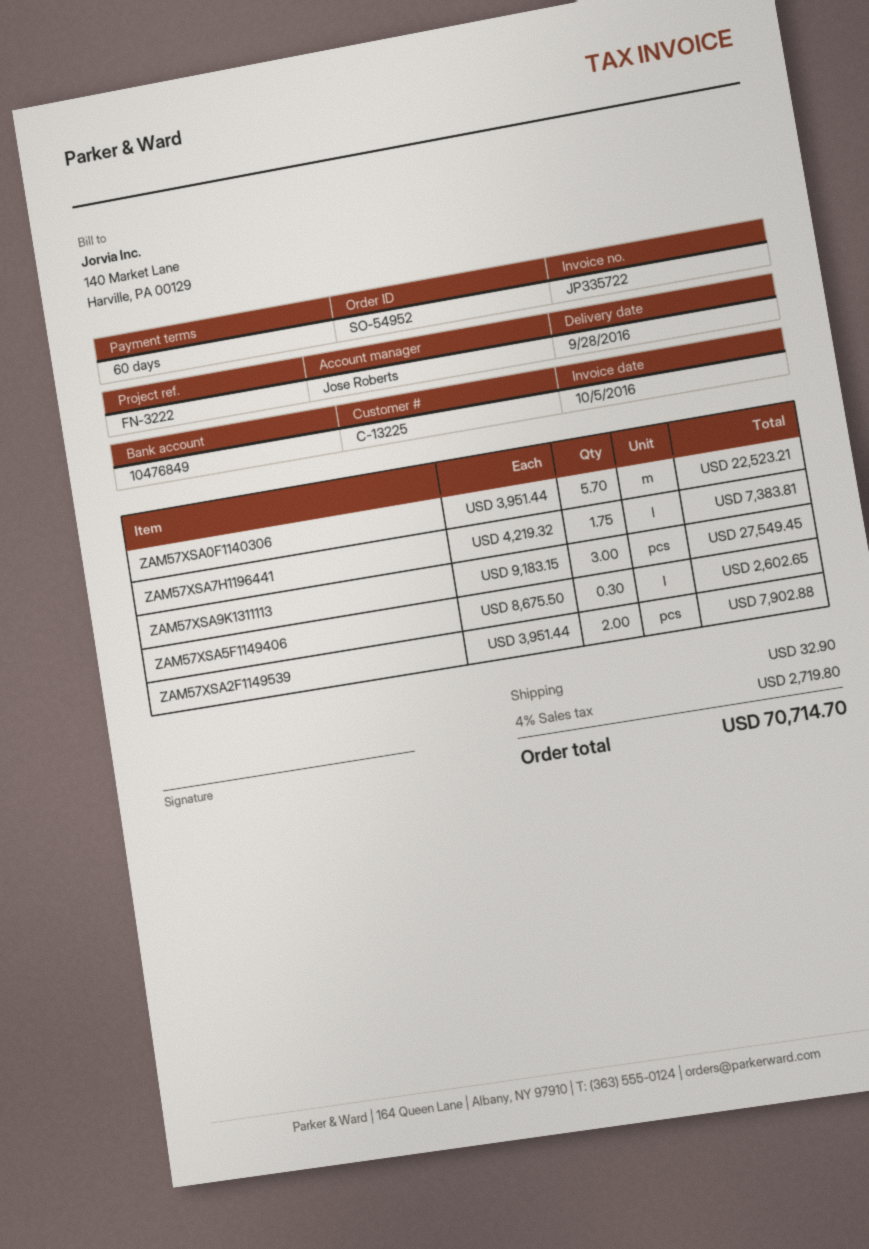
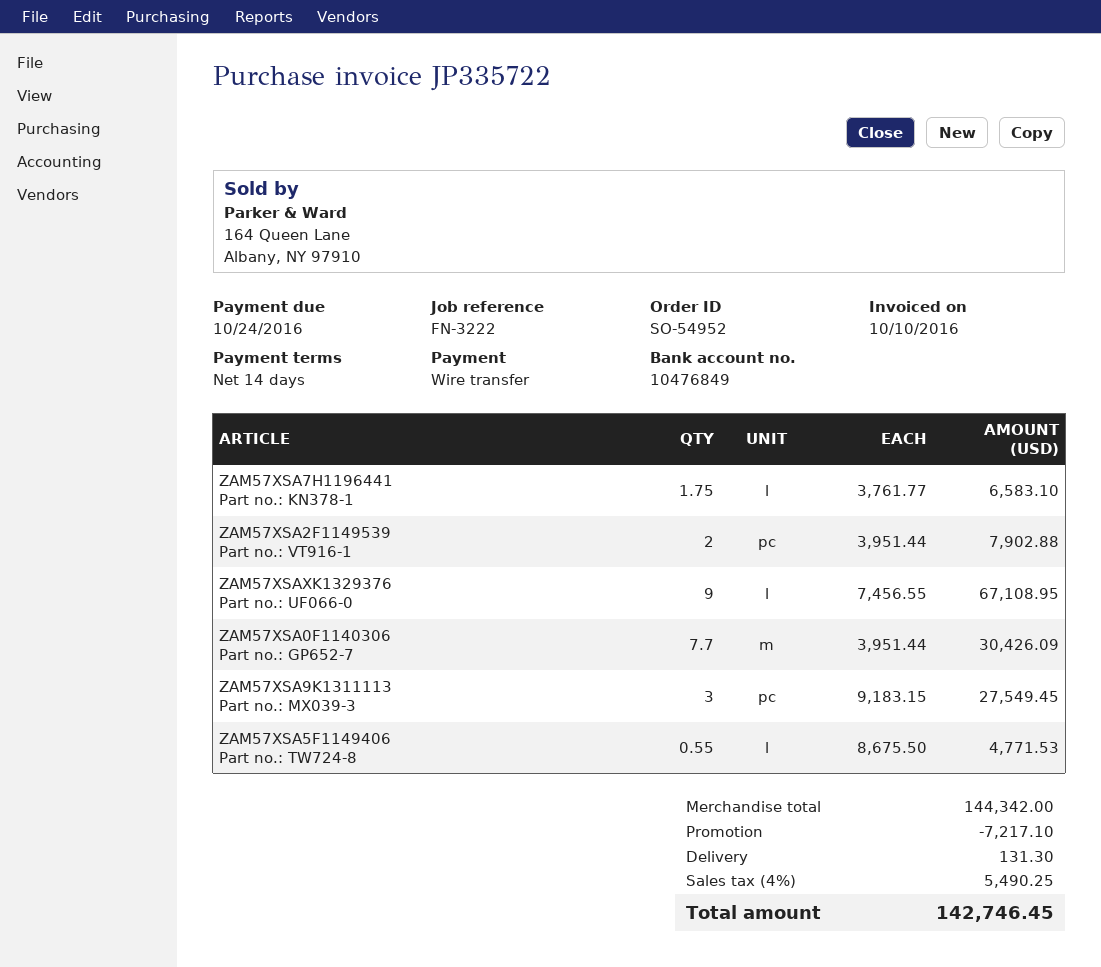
invoice date: 2016-10-05 -> 2016-10-10
payment terms: 60 days -> 14 days
ZAM57XSA0F1140306: 5.7 x 3951.44 = 22523.21 -> 7.7 x 3951.44 = 30426.09
ZAM57XSA7H1196441: 1.75 x 4219.32 = 7383.81 -> 1.75 x 3761.77 = 6583.10
ZAM57XSA5F1149406: 0.3 x 8675.50 = 2602.65 -> 0.55 x 8675.50 = 4771.53
ZAM57XSAXK1329376: none -> 9 x 7456.55 = 67108.95
discount: none -> 7217.10
shipping: 32.90 -> 131.30
tax: 4% = 2719.80 -> 4% = 5490.25
total: 70714.70 -> 142746.45

